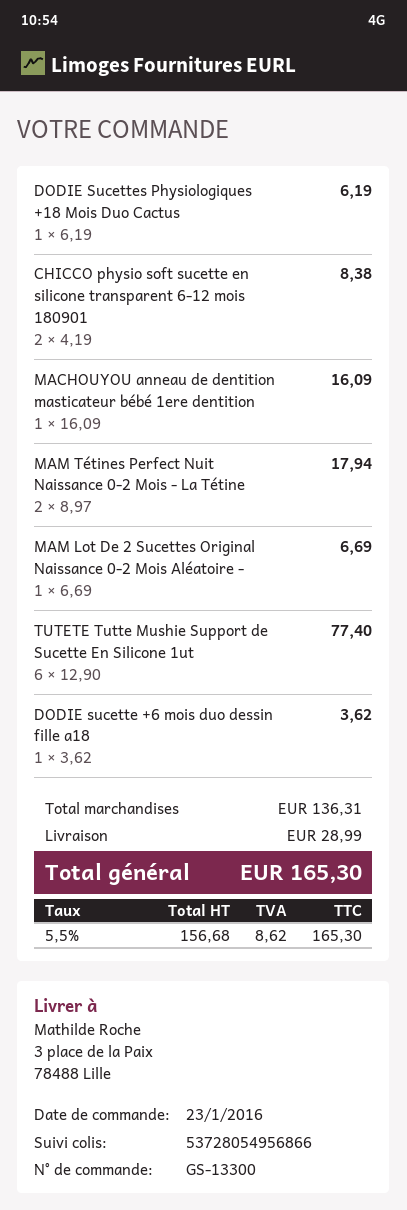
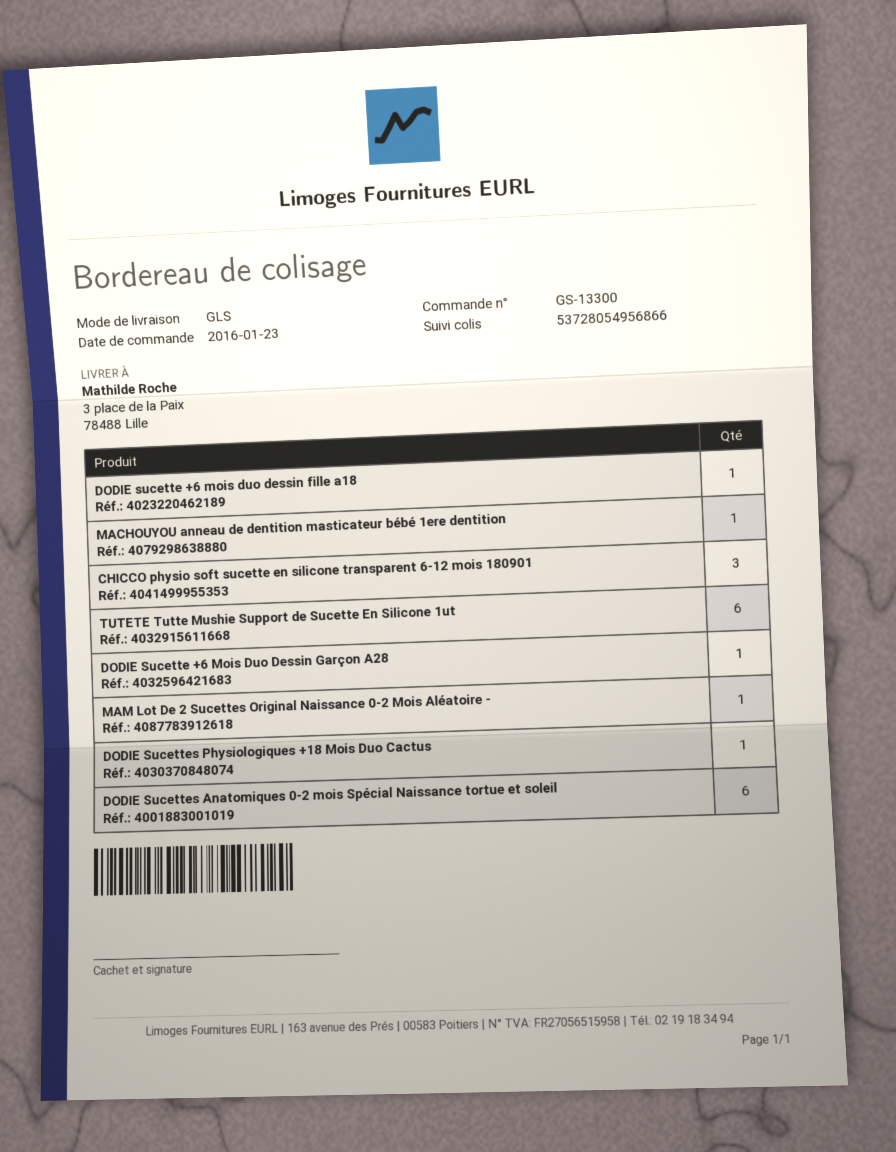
CHICCO physio soft sucette en silicone transparent 6-12 mois 180901: 2 -> 3
MAM Tétines Perfect Nuit Naissance 0-2 Mois - La Tétine: 2 -> none
DODIE Sucette +6 Mois Duo Dessin Garçon A28: none -> 1
DODIE Sucettes Anatomiques 0-2 mois Spécial Naissance tortue et soleil: none -> 6

